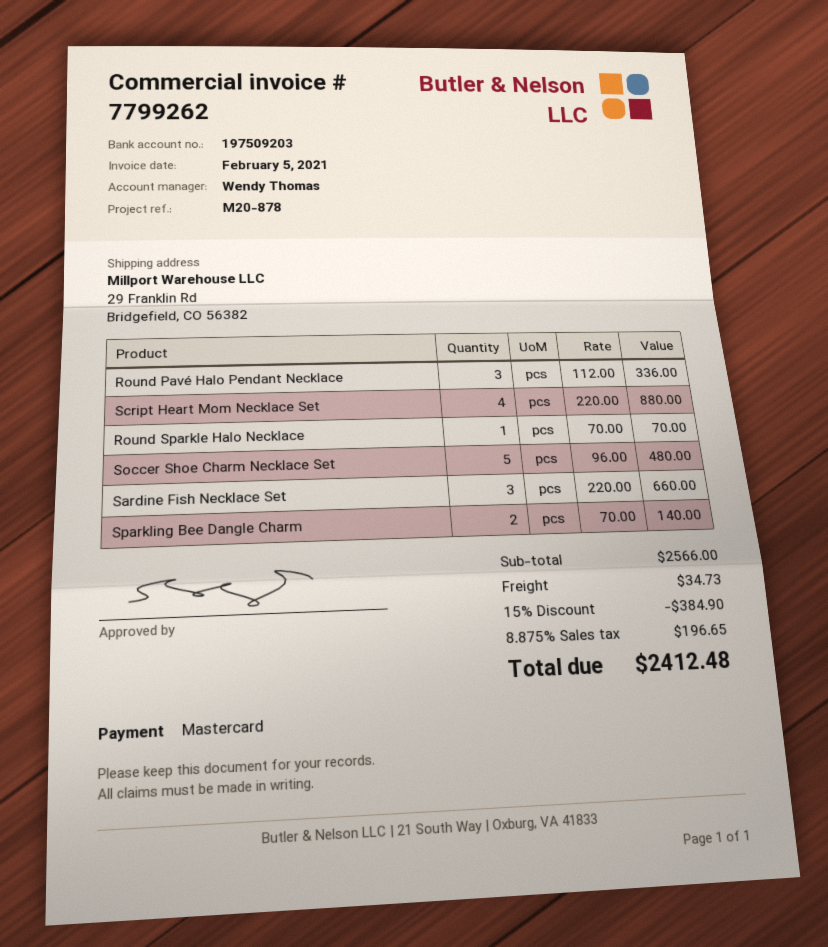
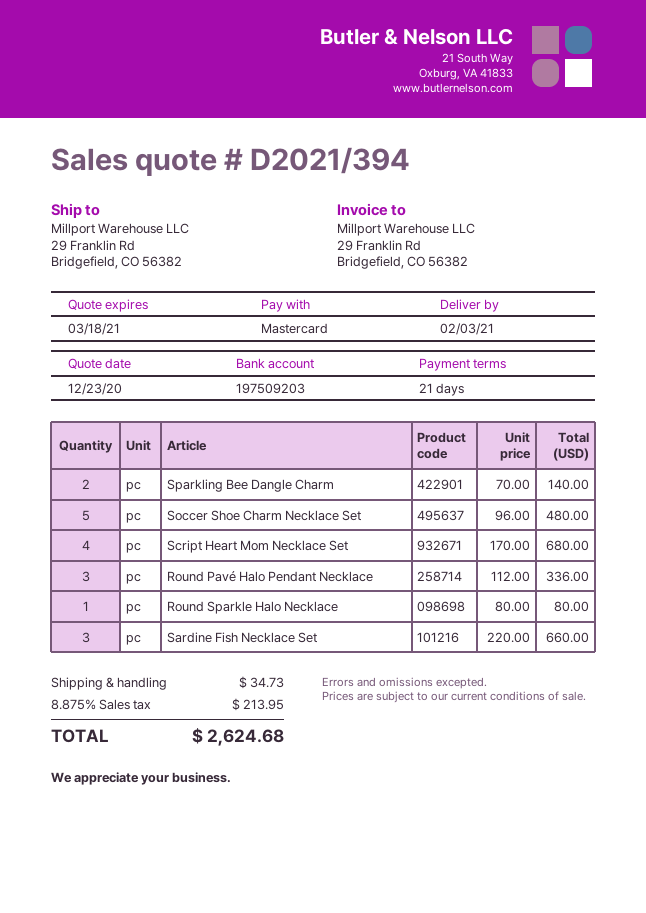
Script Heart Mom Necklace Set: 4 x 220.00 = 880.00 -> 4 x 170.00 = 680.00
Round Sparkle Halo Necklace: 1 x 70.00 = 70.00 -> 1 x 80.00 = 80.00
discount: 15% = 384.90 -> none
tax: 8.875% = 196.65 -> 8.875% = 213.95
total: 2412.48 -> 2624.68

